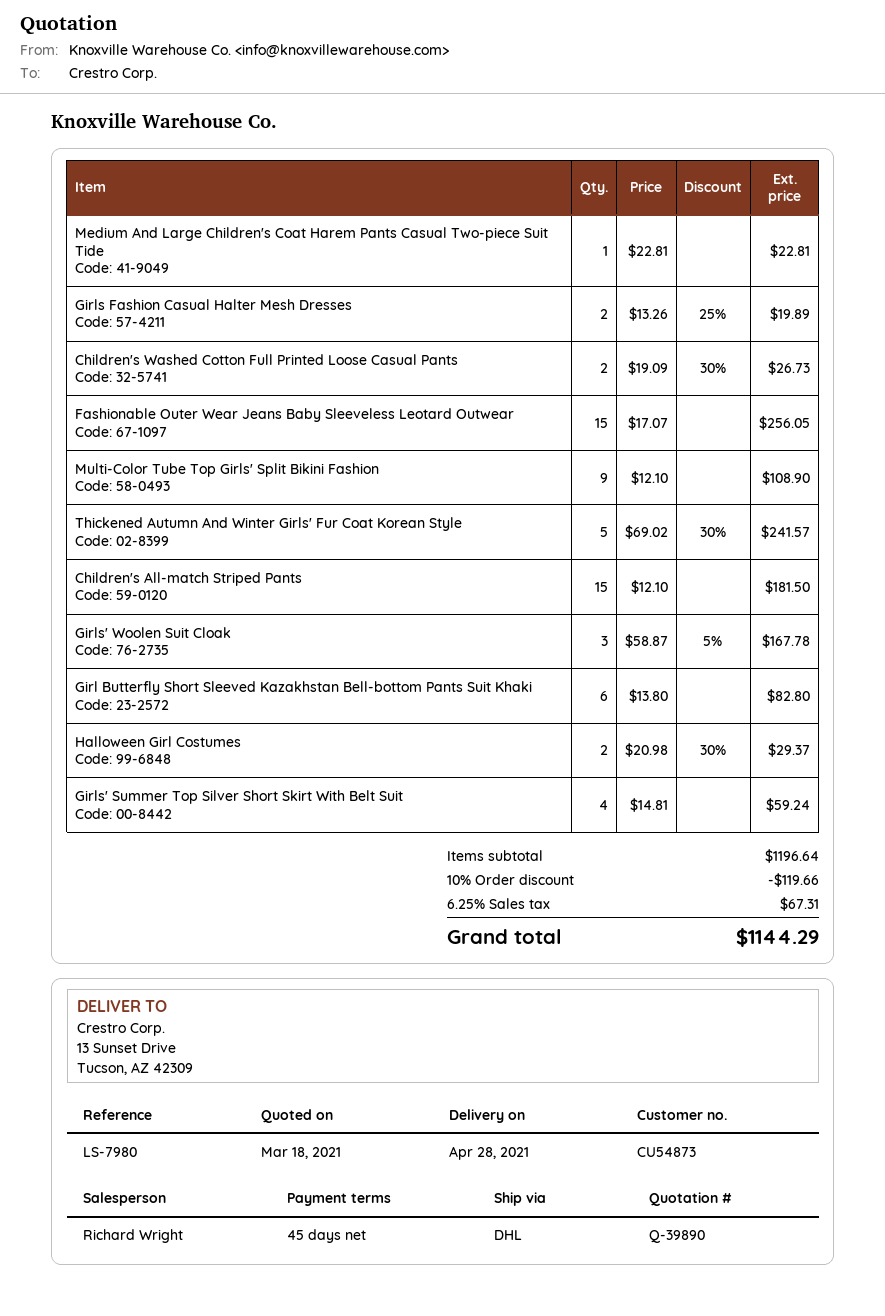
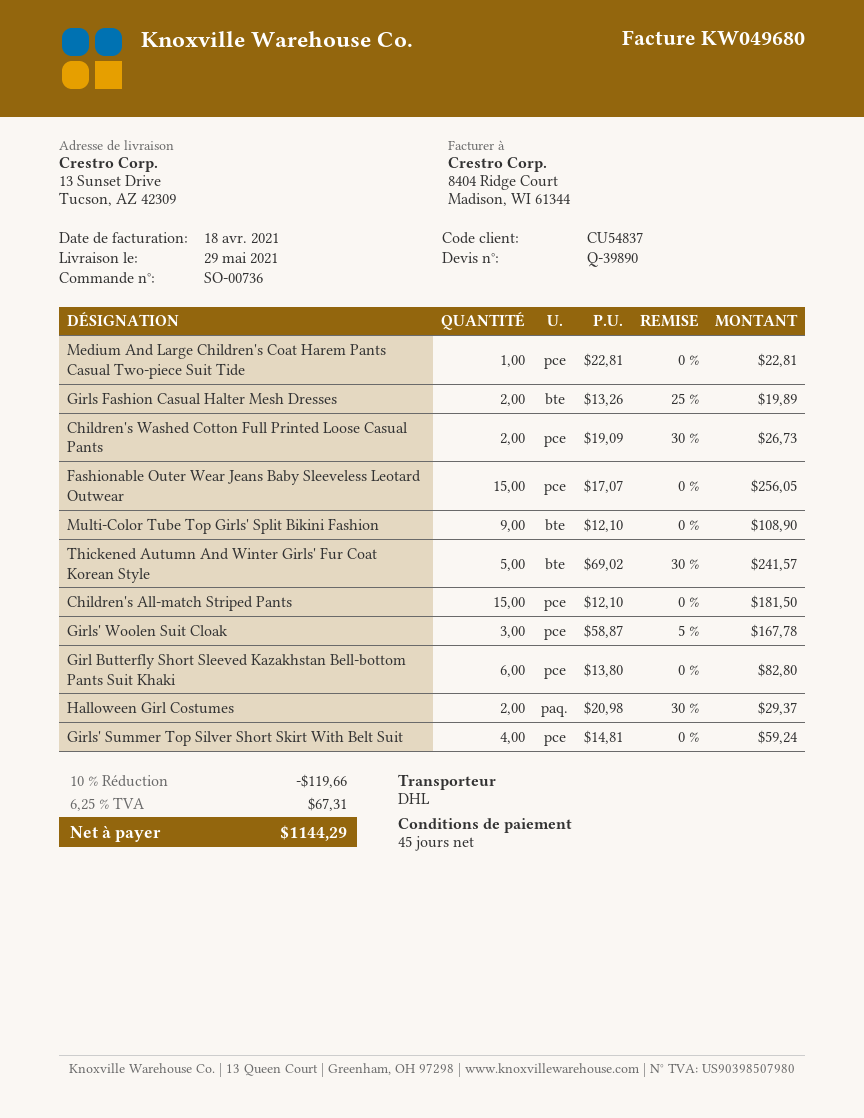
delivery date: 2021-04-28 -> 2021-05-29
customer number: CU54873 -> CU54837

